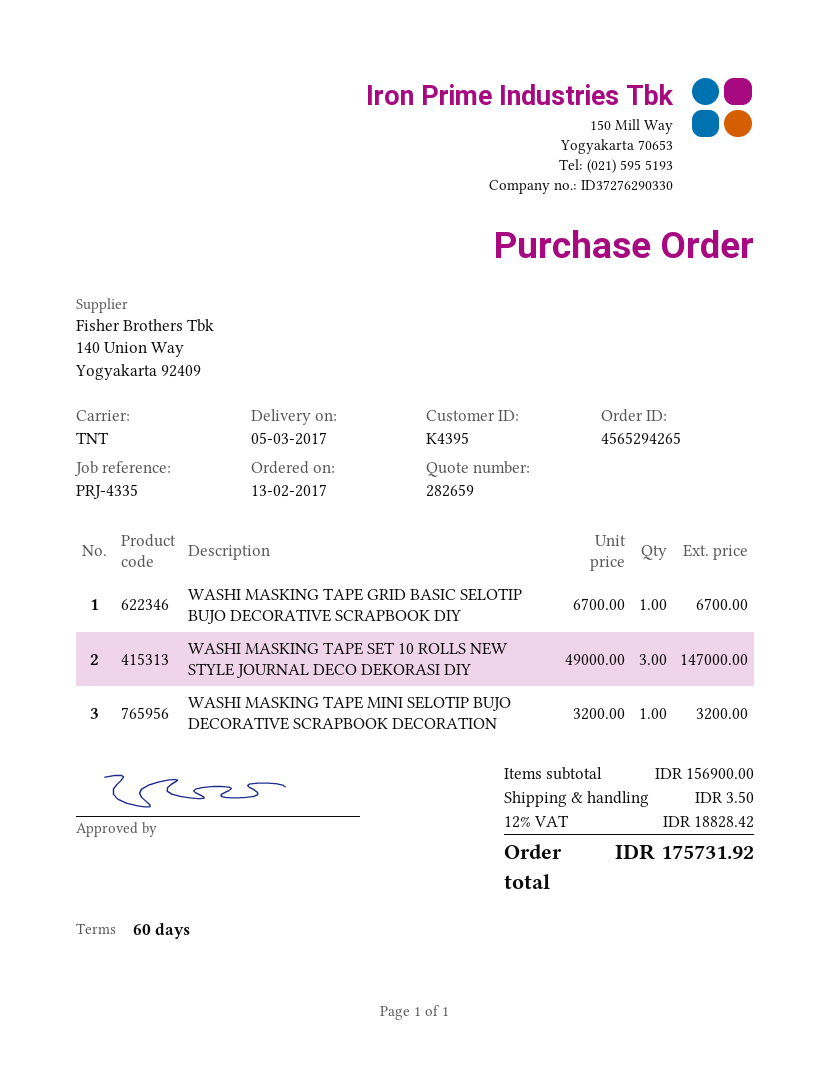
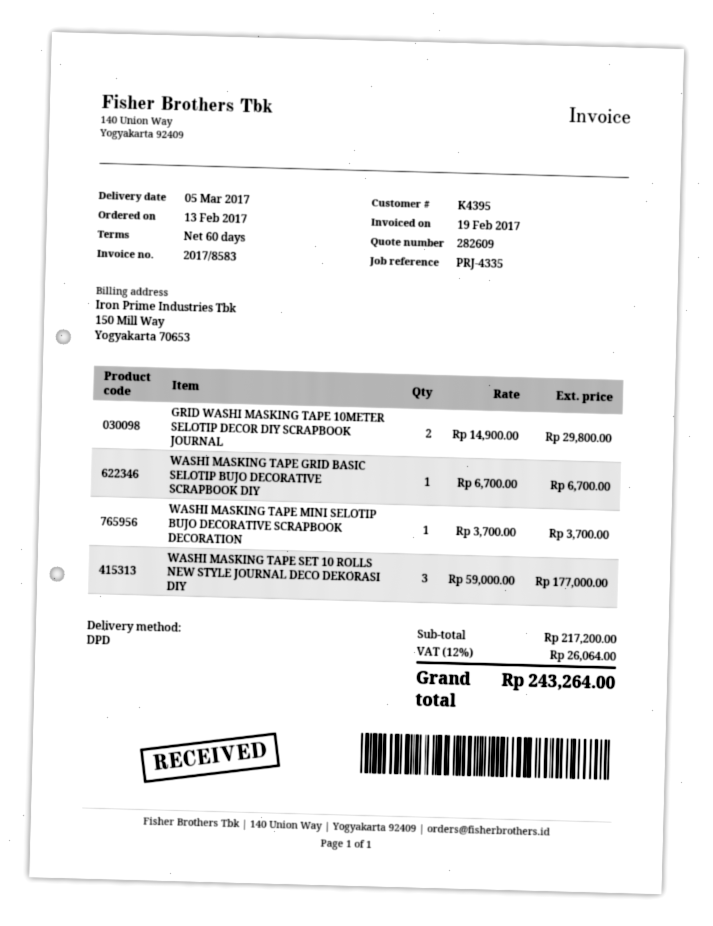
quote number: 282659 -> 282609
shipping method: TNT -> DPD
WASHI MASKING TAPE SET 10 ROLLS NEW STYLE JOURNAL DECO DEKORASI DIY: 3 x 49000.00 = 147000.00 -> 3 x 59000.00 = 177000.00
WASHI MASKING TAPE MINI SELOTIP BUJO DECORATIVE SCRAPBOOK DECORATION: 1 x 3200.00 = 3200.00 -> 1 x 3700.00 = 3700.00
GRID WASHI MASKING TAPE 10METER SELOTIP DECOR DIY SCRAPBOOK JOURNAL: none -> 2 x 14900.00 = 29800.00
subtotal: 156900.00 -> 217200.00
shipping: 3.50 -> none
tax: 12% = 18828.42 -> 12% = 26064.00
total: 175731.92 -> 243264.00

